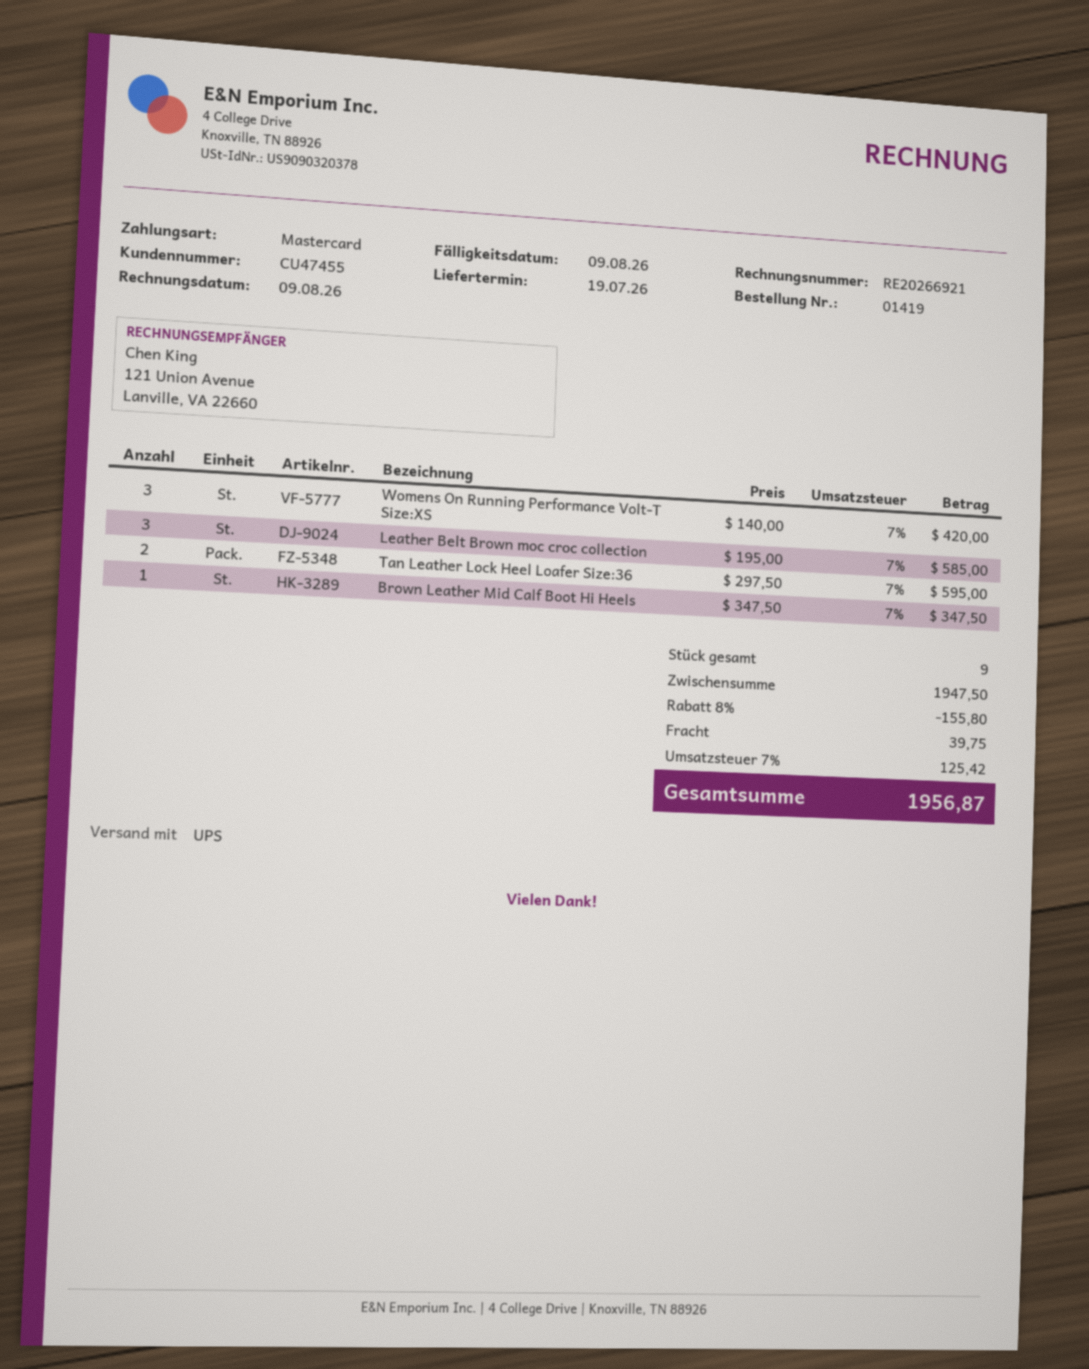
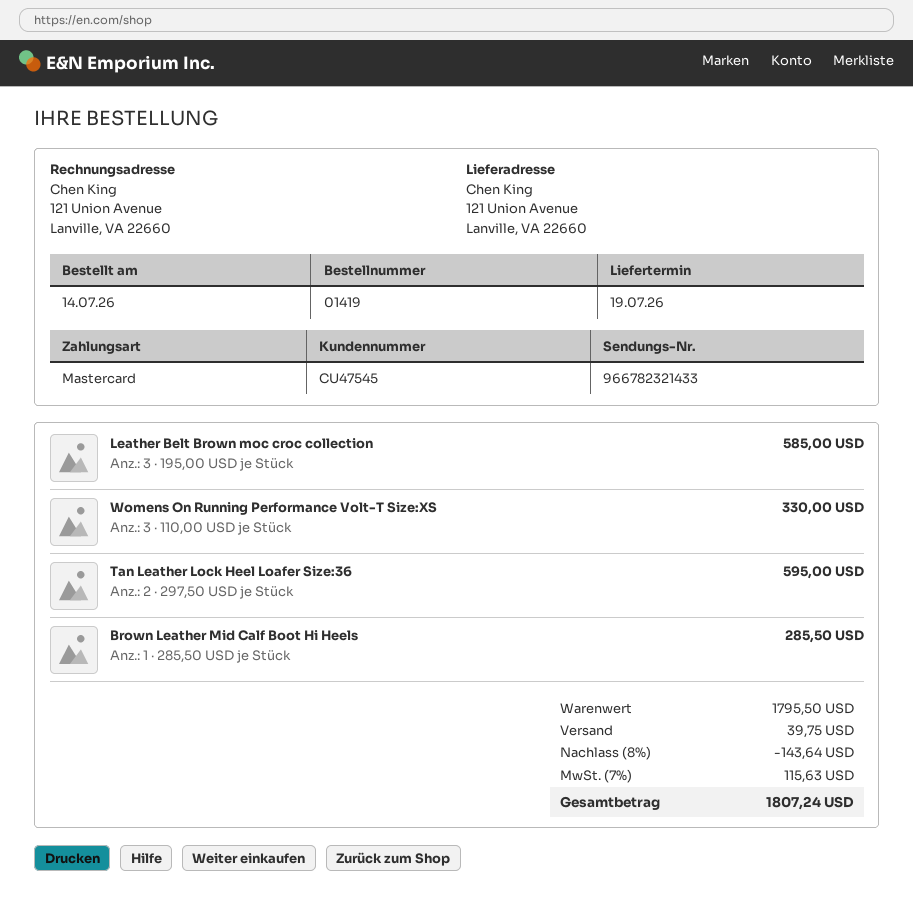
customer number: CU47455 -> CU47545
Womens On Running Performance Volt-T Size:XS: 3 x 140.00 = 420.00 -> 3 x 110.00 = 330.00
Brown Leather Mid Calf Boot Hi Heels: 1 x 347.50 = 347.50 -> 1 x 285.50 = 285.50
subtotal: 1947.50 -> 1795.50
discount: 8% = 155.80 -> 8% = 143.64
tax: 7% = 125.42 -> 7% = 115.63
total: 1956.87 -> 1807.24

